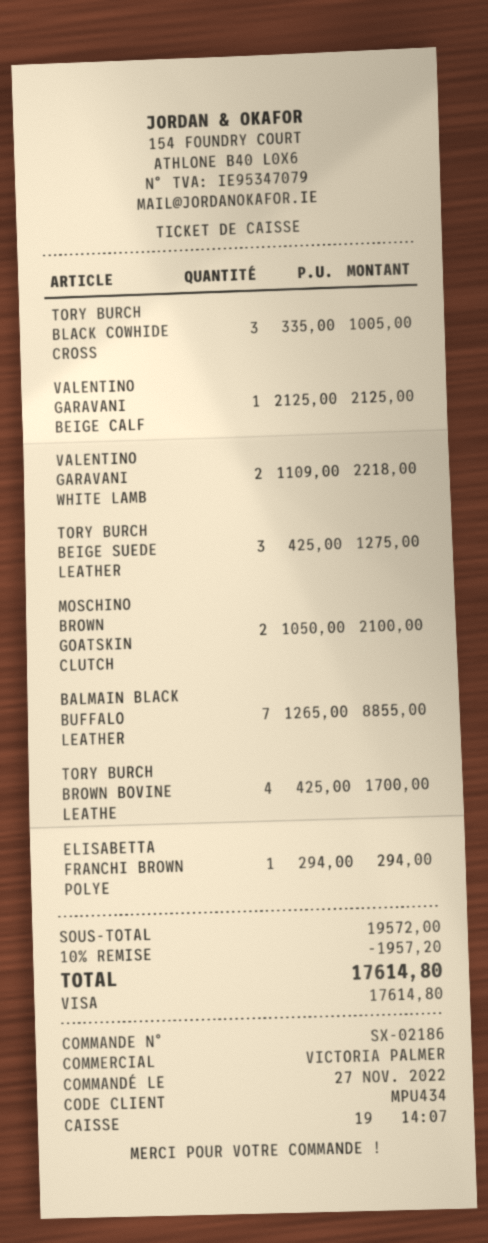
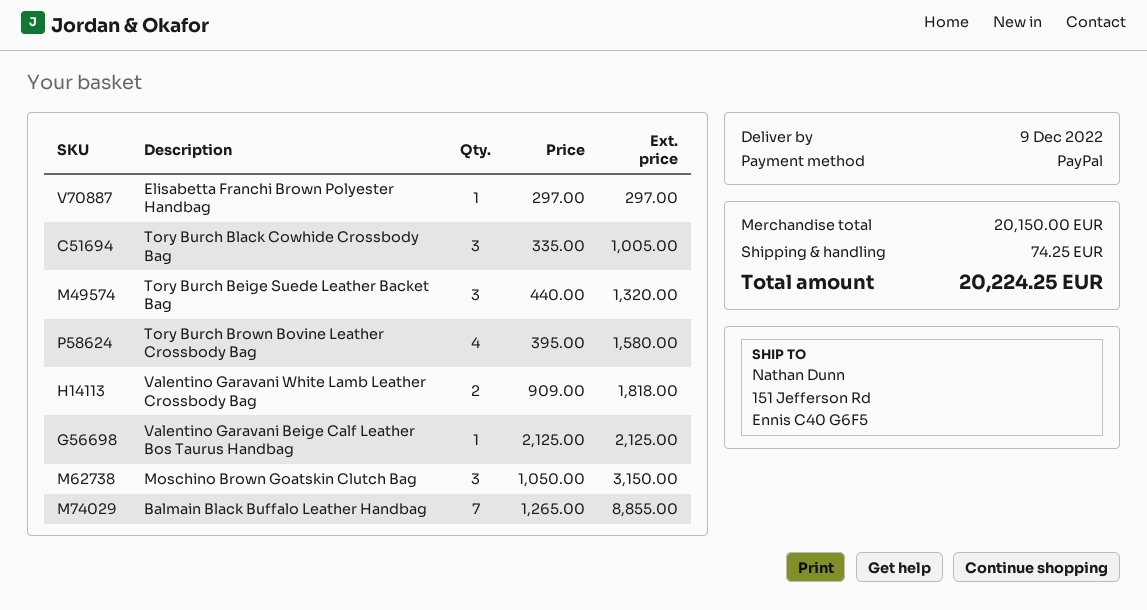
payment method: Visa -> PayPal
VALENTINO GARAVANI WHITE LAMB: 2 x 1109.00 = 2218.00 -> 2 x 909.00 = 1818.00
TORY BURCH BEIGE SUEDE LEATHER: 3 x 425.00 = 1275.00 -> 3 x 440.00 = 1320.00
MOSCHINO BROWN GOATSKIN CLUTCH: 2 x 1050.00 = 2100.00 -> 3 x 1050.00 = 3150.00
TORY BURCH BROWN BOVINE LEATHE: 4 x 425.00 = 1700.00 -> 4 x 395.00 = 1580.00
ELISABETTA FRANCHI BROWN POLYE: 1 x 294.00 = 294.00 -> 1 x 297.00 = 297.00
subtotal: 19572.00 -> 20150.00
discount: 10% = 1957.20 -> none
shipping: none -> 74.25
total: 17614.80 -> 20224.25

